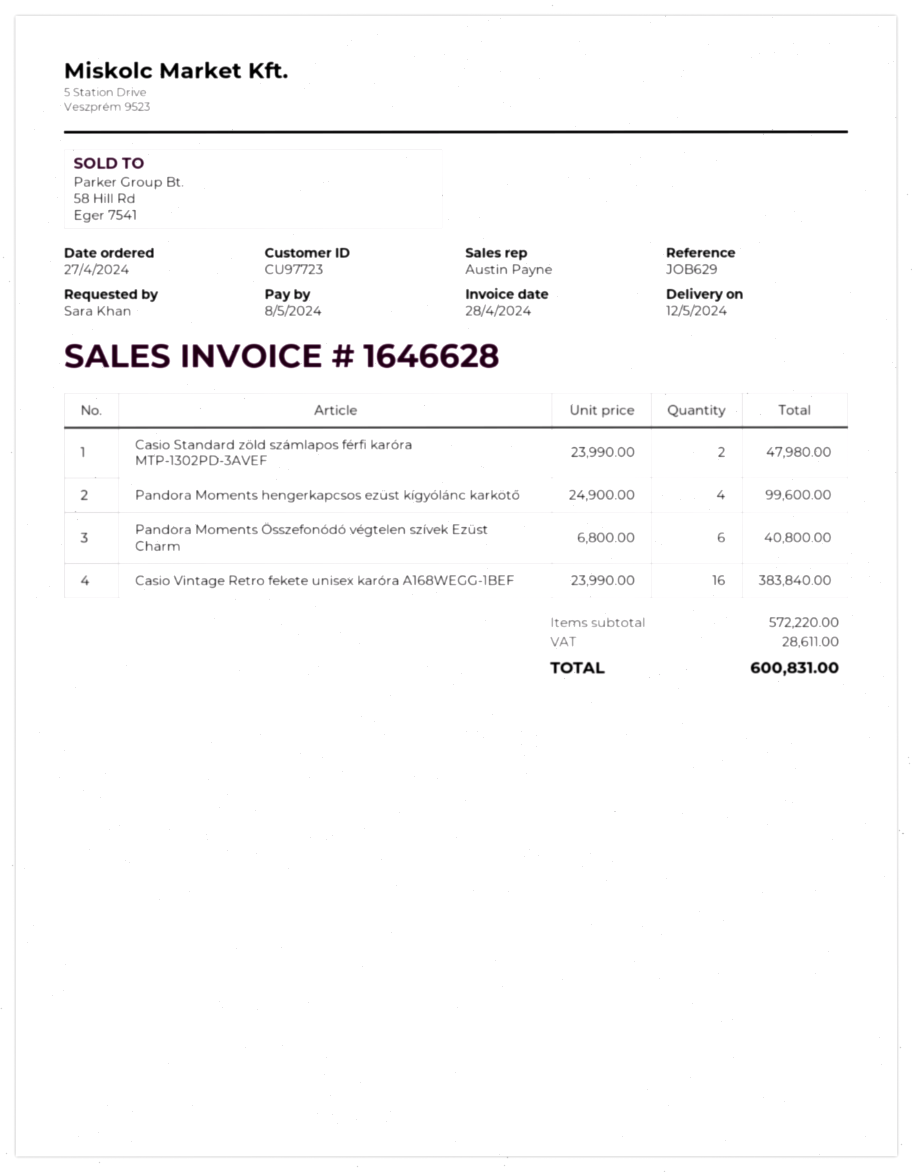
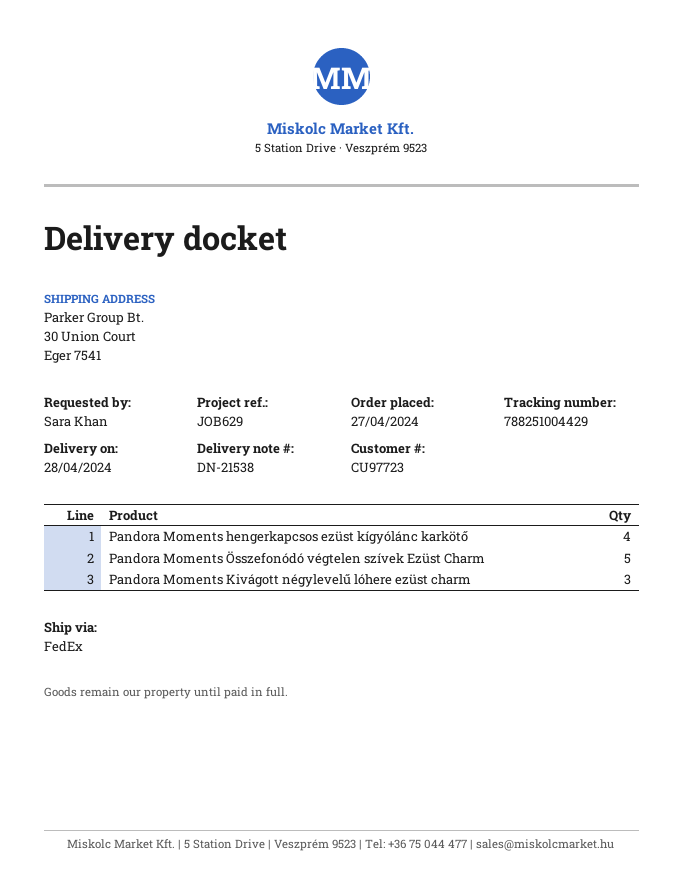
delivery date: 2024-05-12 -> 2024-04-28
Casio Standard zöld számlapos férfi karóra MTP-1302PD-3AVEF: 2 -> none
Pandora Moments Összefonódó végtelen szívek Ezüst Charm: 6 -> 5
Casio Vintage Retro fekete unisex karóra A168WEGG-1BEF: 16 -> none
Pandora Moments Kivágott négylevelű lóhere ezüst charm: none -> 3

